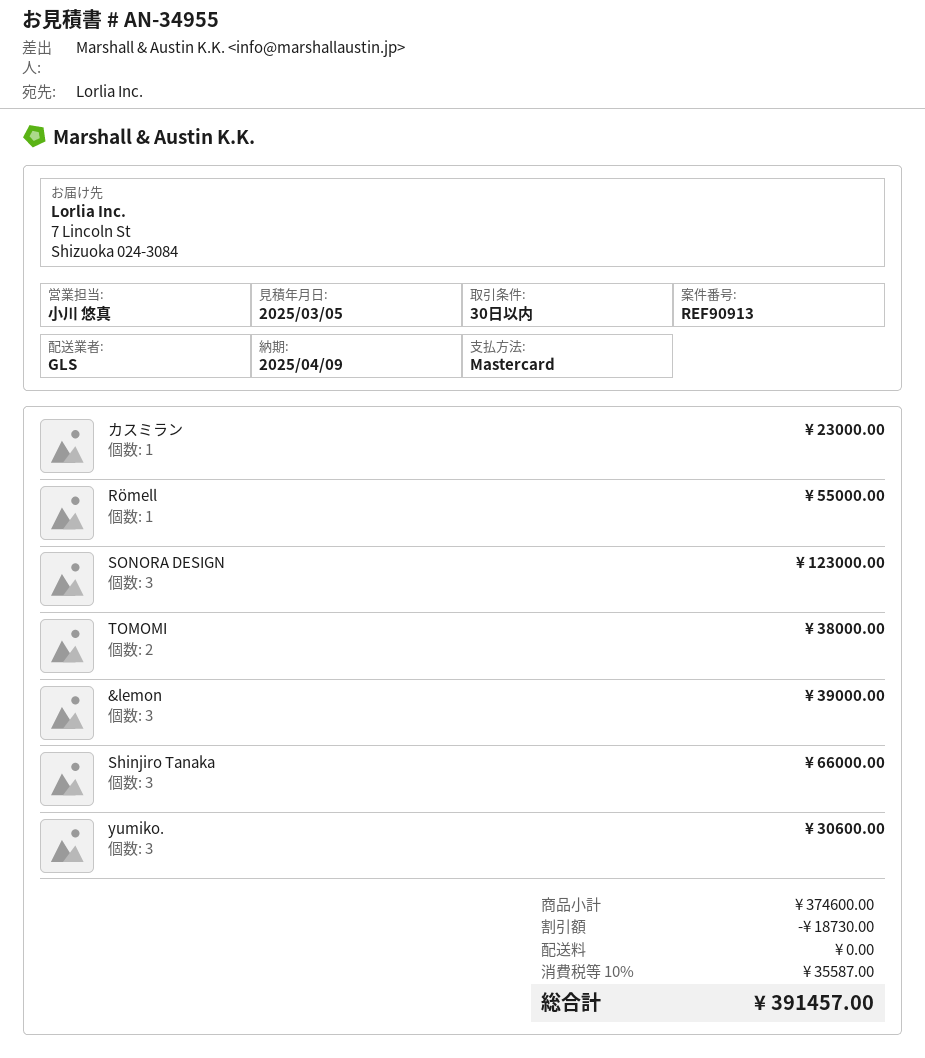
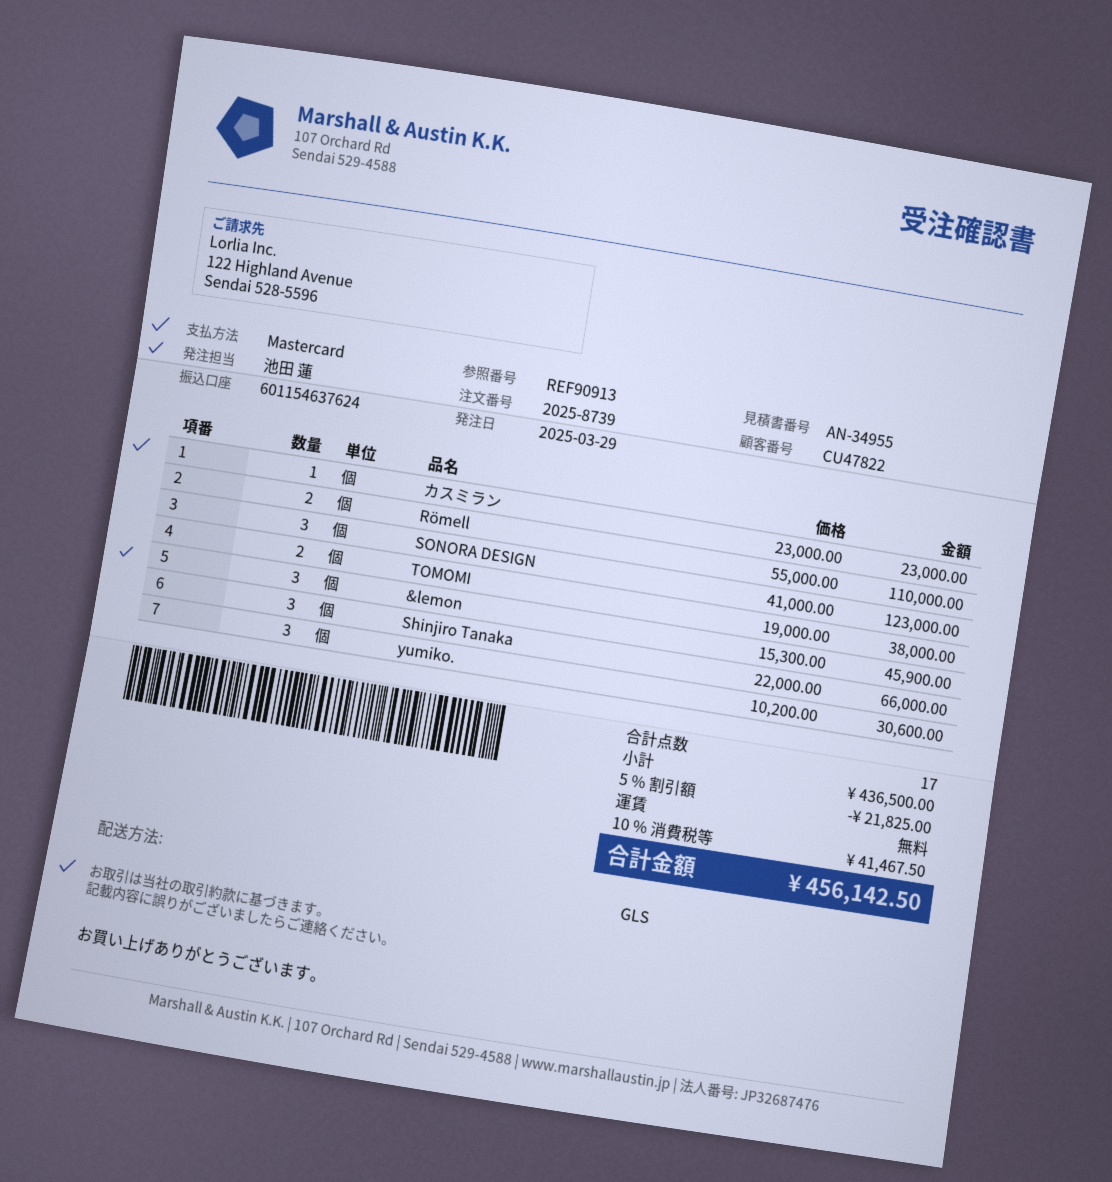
Römell: 1 for 55000.00 -> 2 for 110000.00
&lemon: 3 for 39000.00 -> 3 for 45900.00
subtotal: 374600.00 -> 436500.00
discount: 18730.00 -> 21825.00
tax: 10% = 35587.00 -> 10% = 41467.50
total: 391457.00 -> 456142.50

